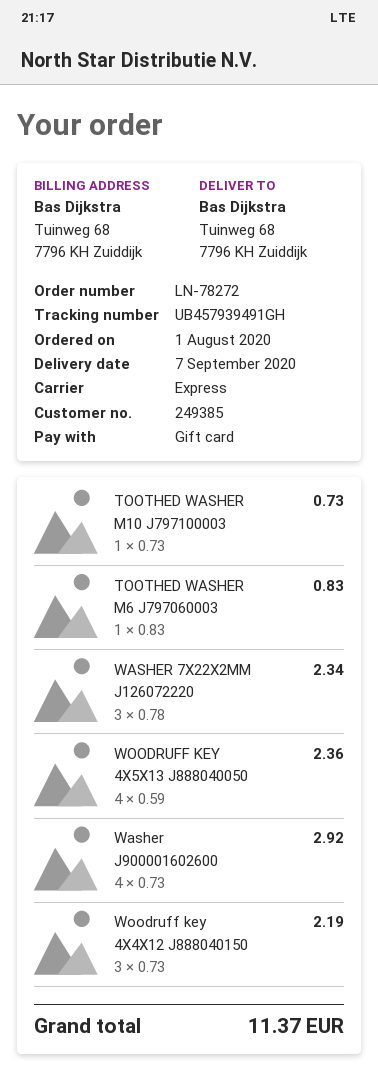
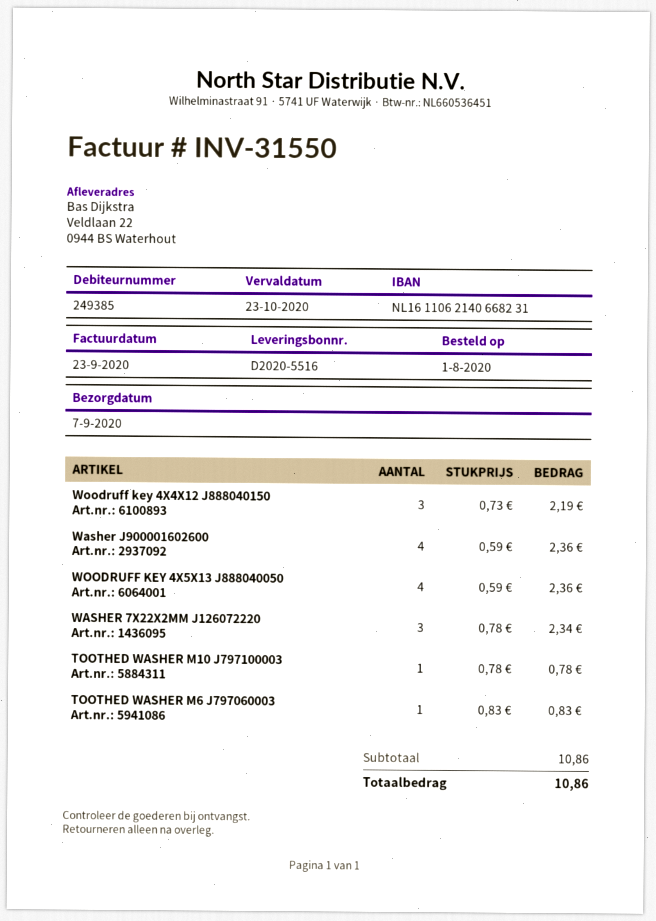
ship to: Tuinweg 68, 7796 KH Zuiddijk -> Veldlaan 22, 0944 BS Waterhout
TOOTHED WASHER M10 J797100003: 1 x 0.73 = 0.73 -> 1 x 0.78 = 0.78
Washer J900001602600: 4 x 0.73 = 2.92 -> 4 x 0.59 = 2.36
total: 11.37 -> 10.86

